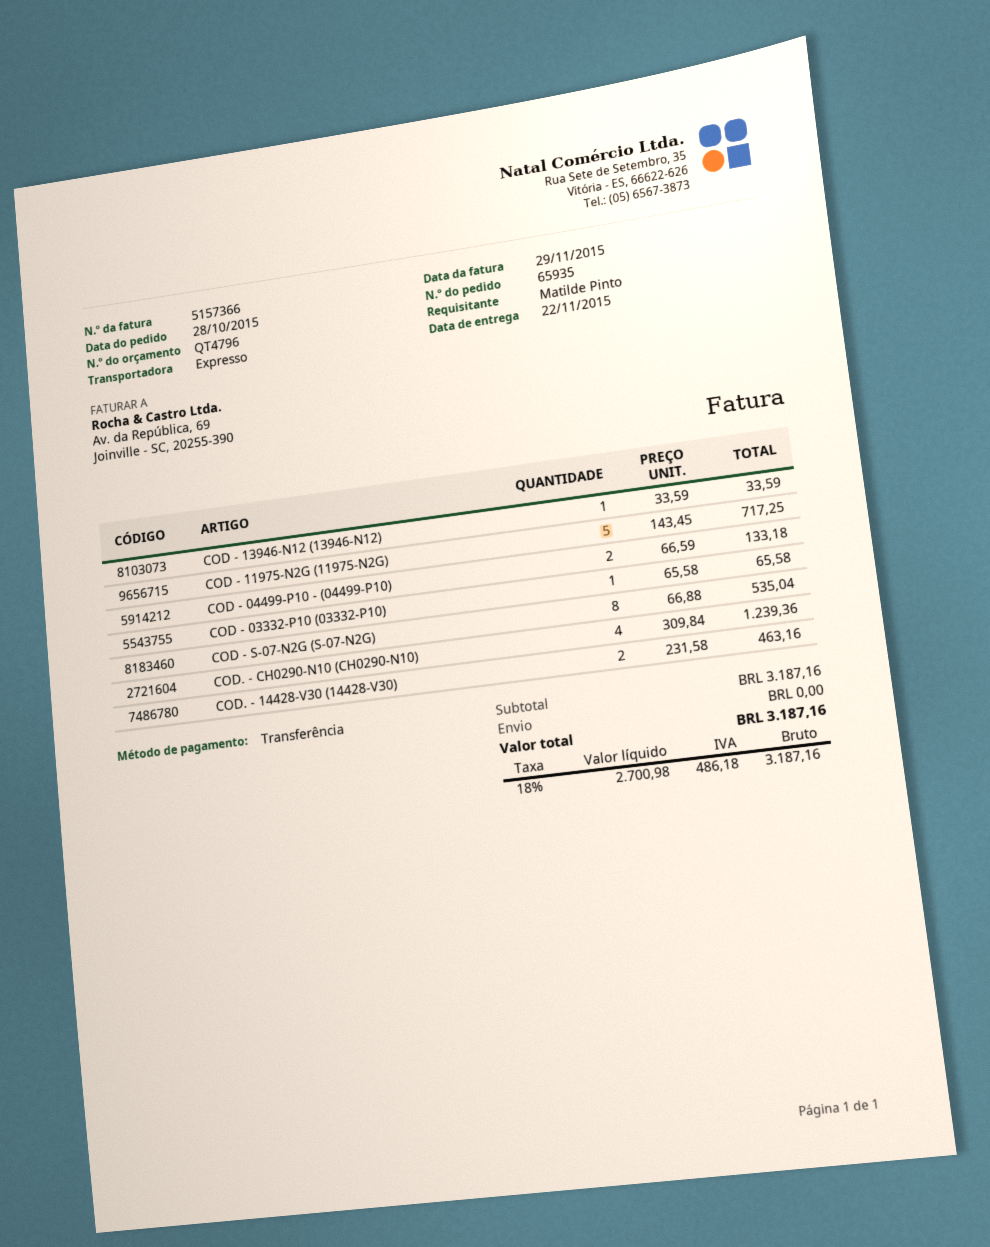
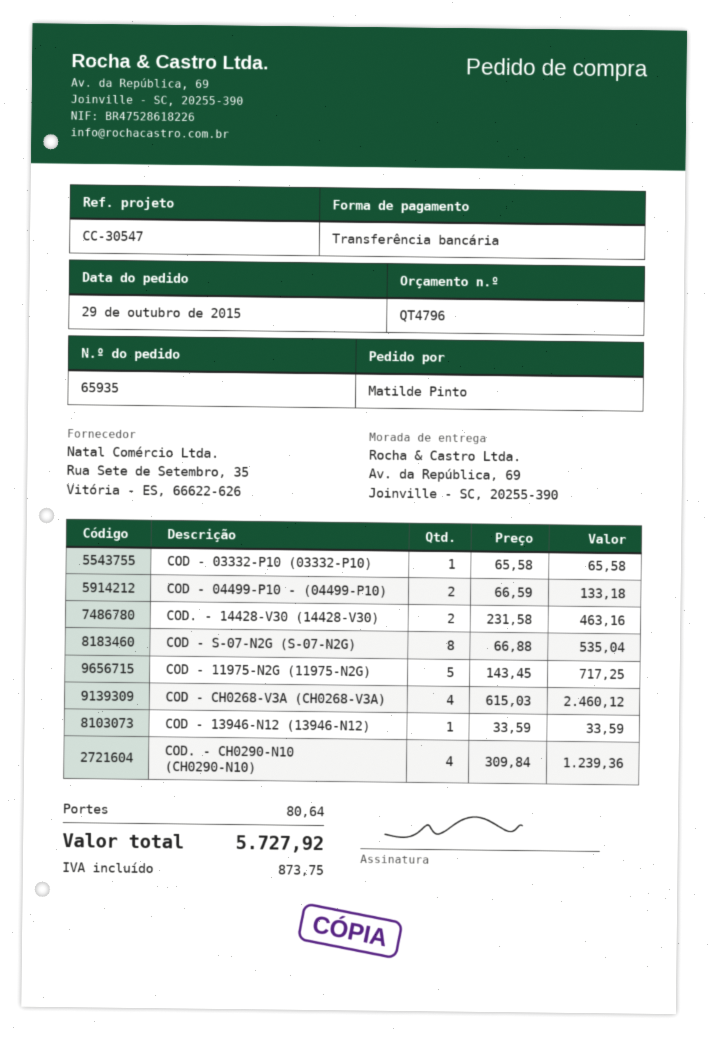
order date: 2015-10-28 -> 2015-10-29
COD - CH0268-V3A (CH0268-V3A): none -> 4 x 615.03 = 2460.12
shipping: 0.00 -> 80.64
tax: 486.18 -> 873.75
total: 3187.16 -> 5727.92

